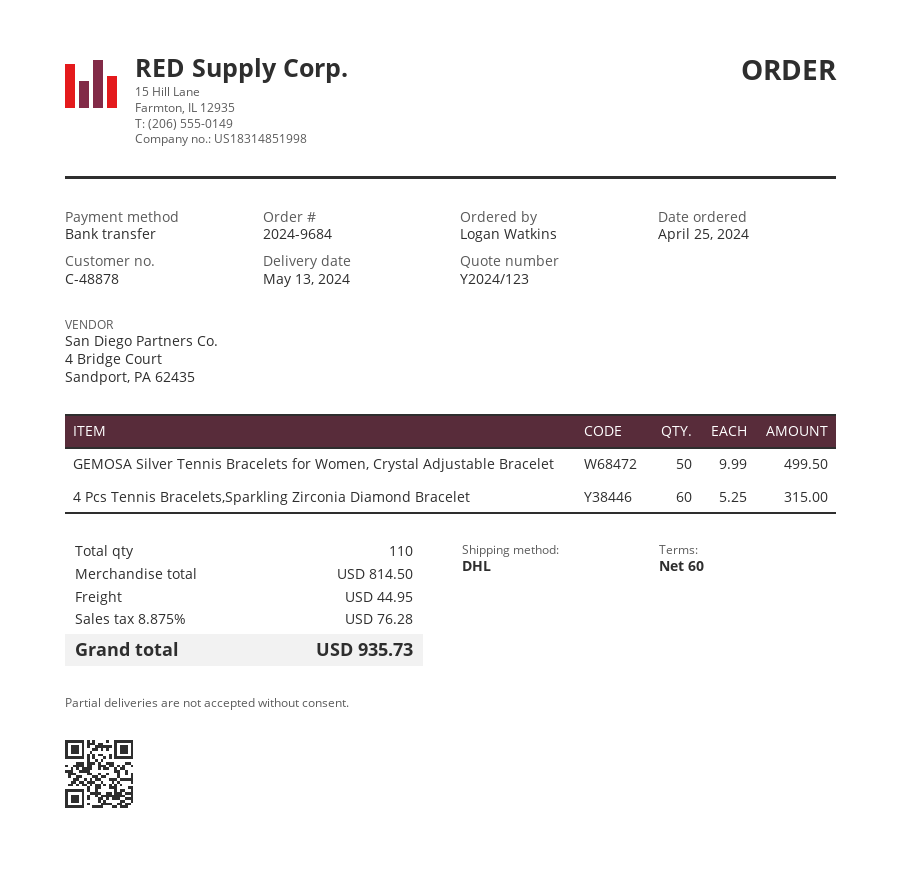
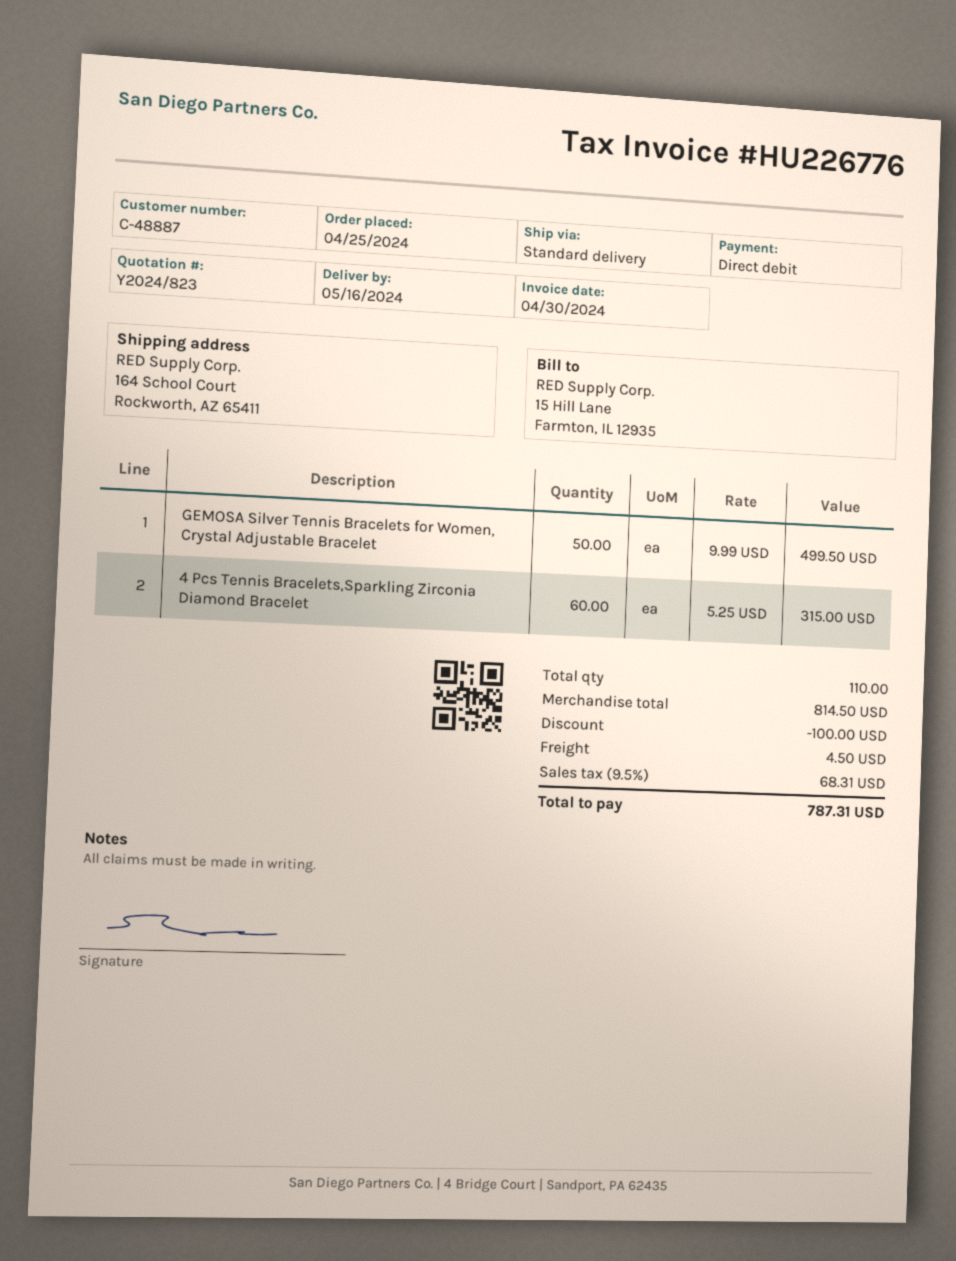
quote number: Y2024/123 -> Y2024/823
delivery date: 2024-05-13 -> 2024-05-16
customer number: C-48878 -> C-48887
payment method: bank transfer -> direct debit
shipping method: DHL -> standard
discount: none -> 100.00
shipping: 44.95 -> 4.50
tax: 8.875% = 76.28 -> 9.5% = 68.31
total: 935.73 -> 787.31

